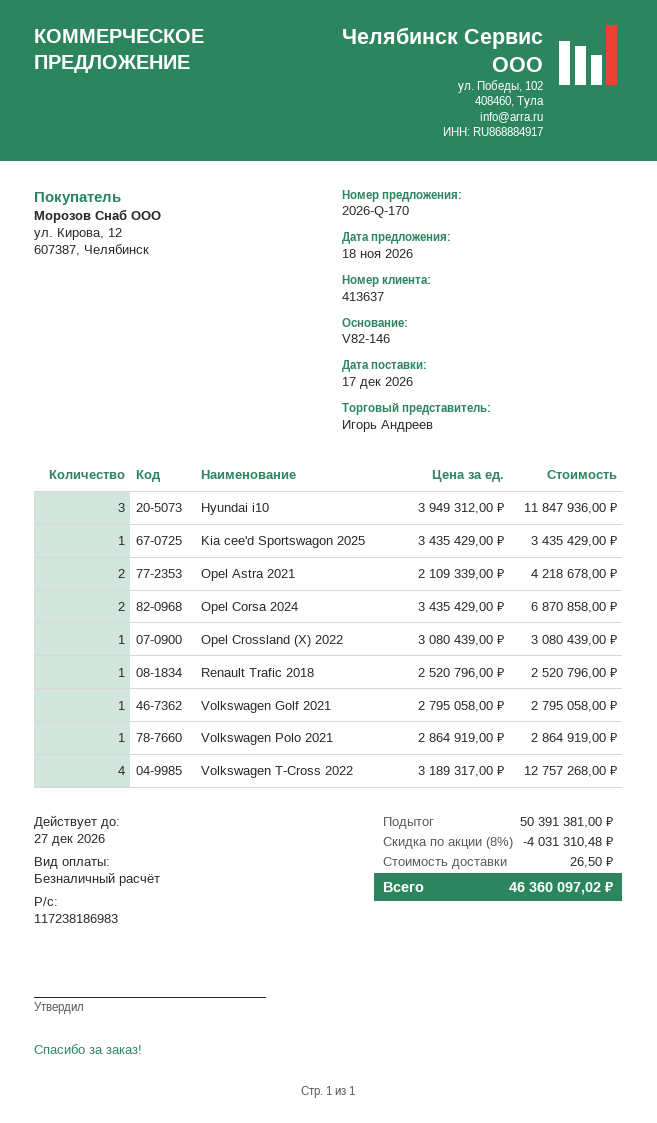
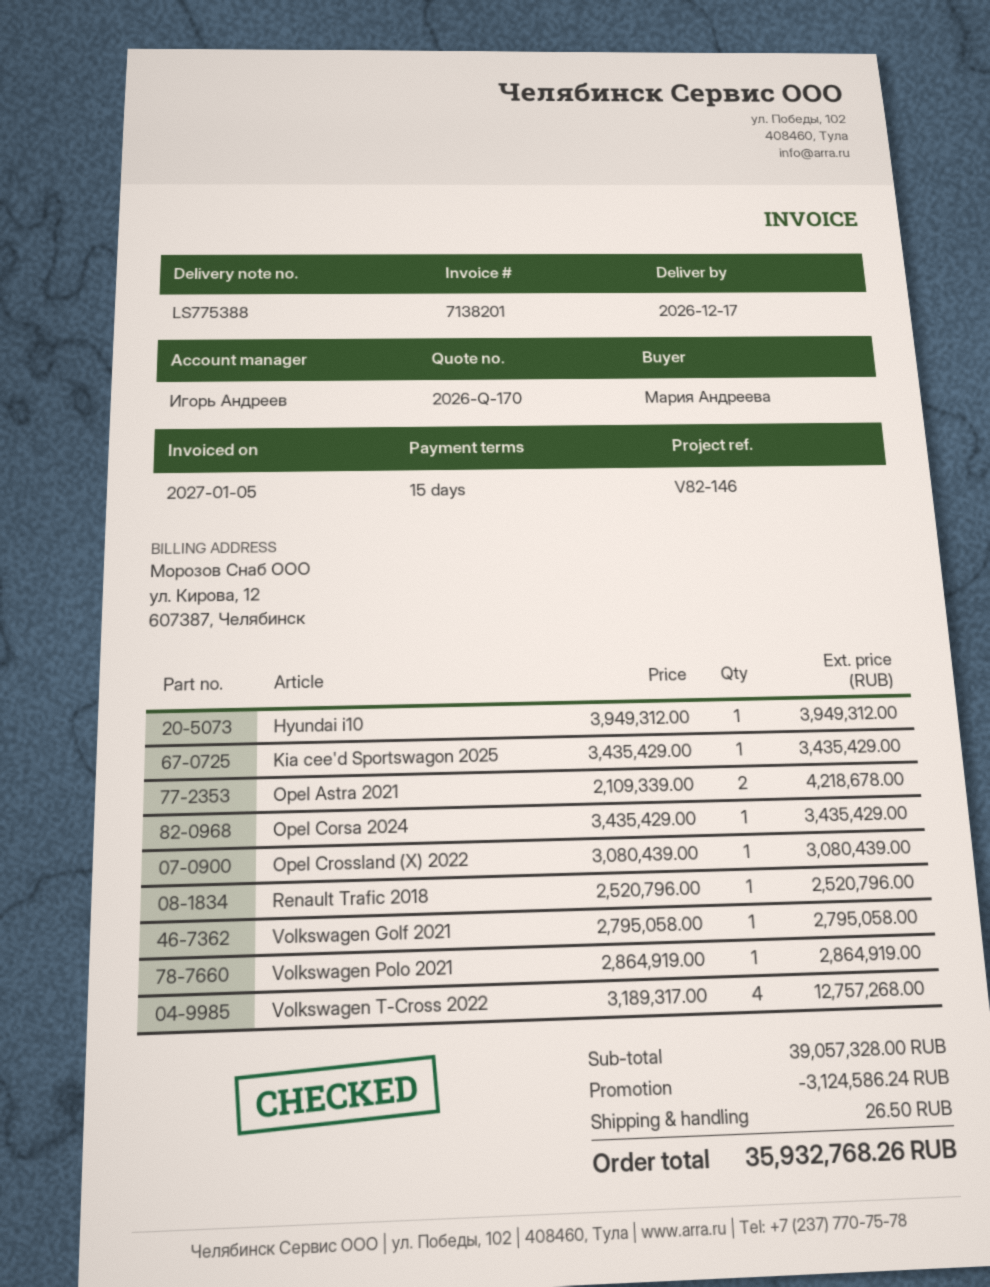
Hyundai i10: 3 x 3949312.00 = 11847936.00 -> 1 x 3949312.00 = 3949312.00
Opel Corsa 2024: 2 x 3435429.00 = 6870858.00 -> 1 x 3435429.00 = 3435429.00
subtotal: 50391381.00 -> 39057328.00
discount: 4031310.48 -> 3124586.24
total: 46360097.02 -> 35932768.26

